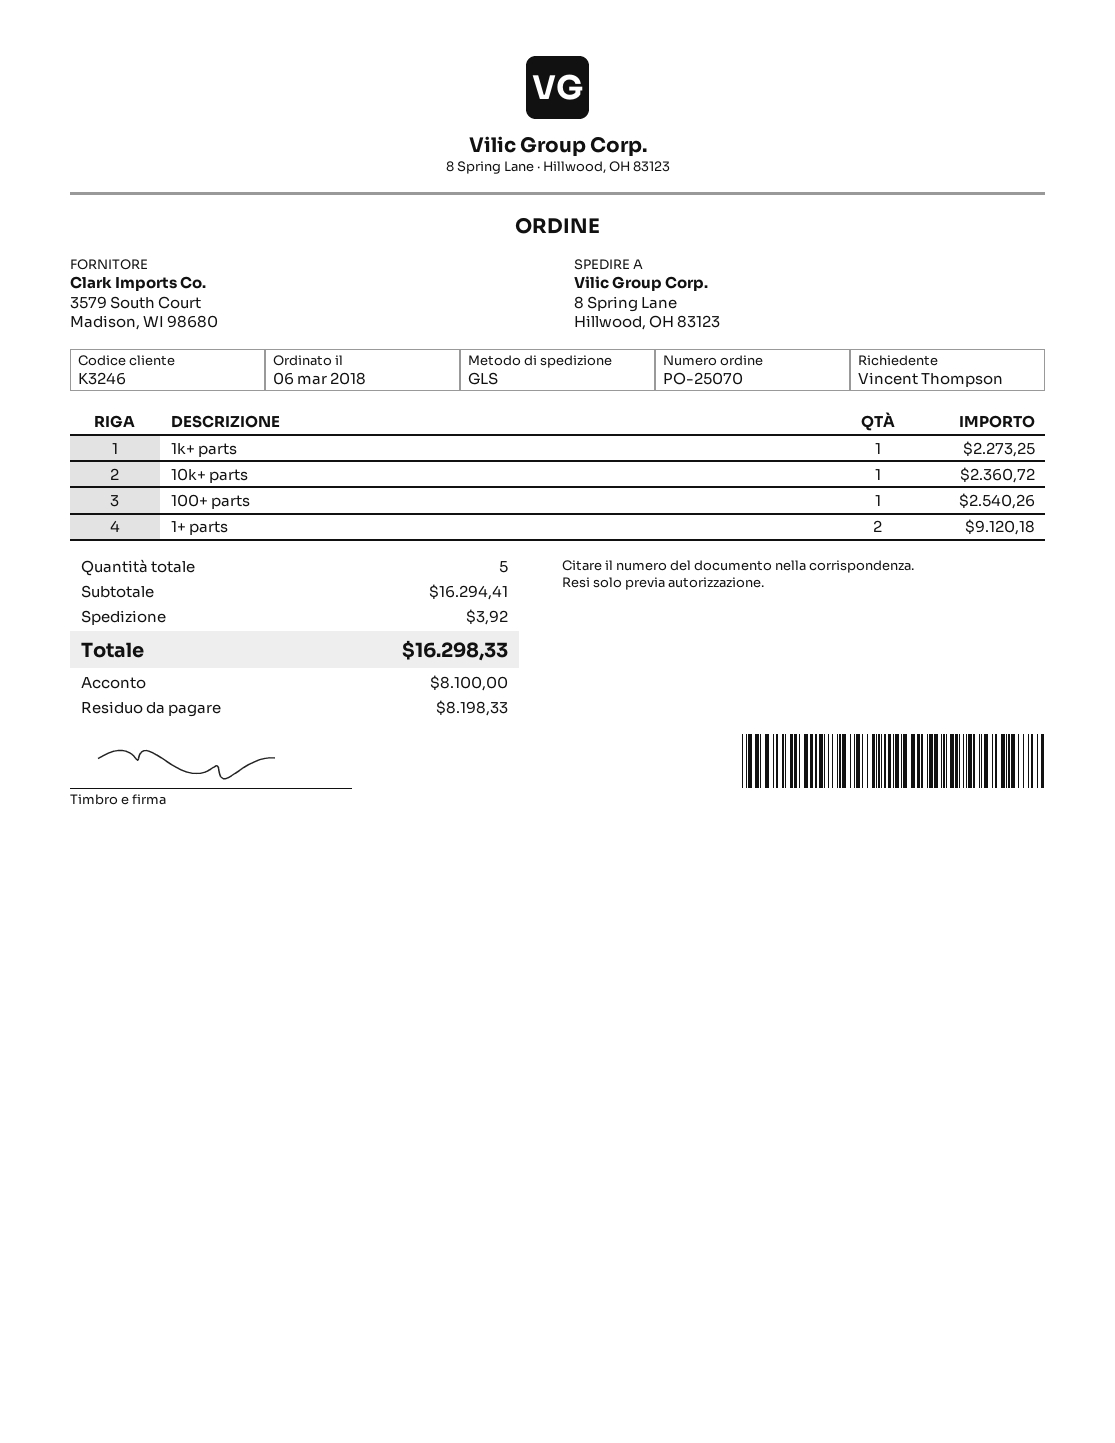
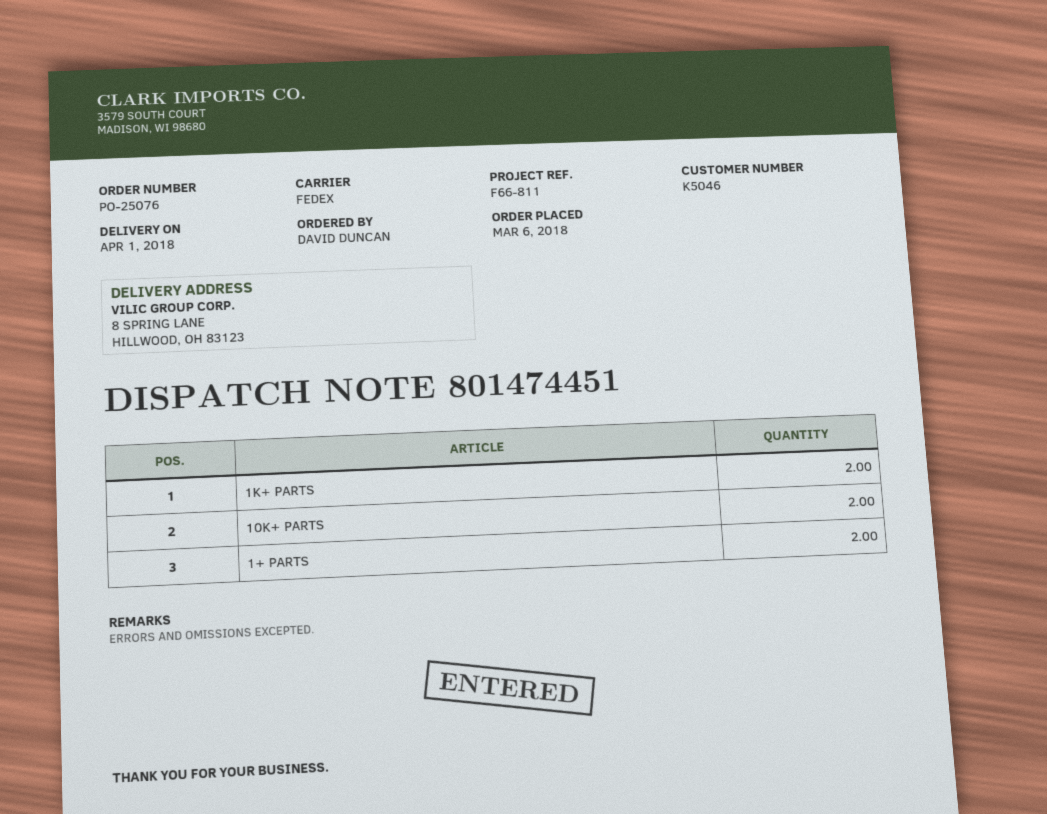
order number: PO-25070 -> PO-25076
customer number: K3246 -> K5046
ordered by: Vincent Thompson -> DAVID DUNCAN
shipping method: GLS -> FedEx
1k+ parts: 1 -> 2
10k+ parts: 1 -> 2
100+ parts: 1 -> none

